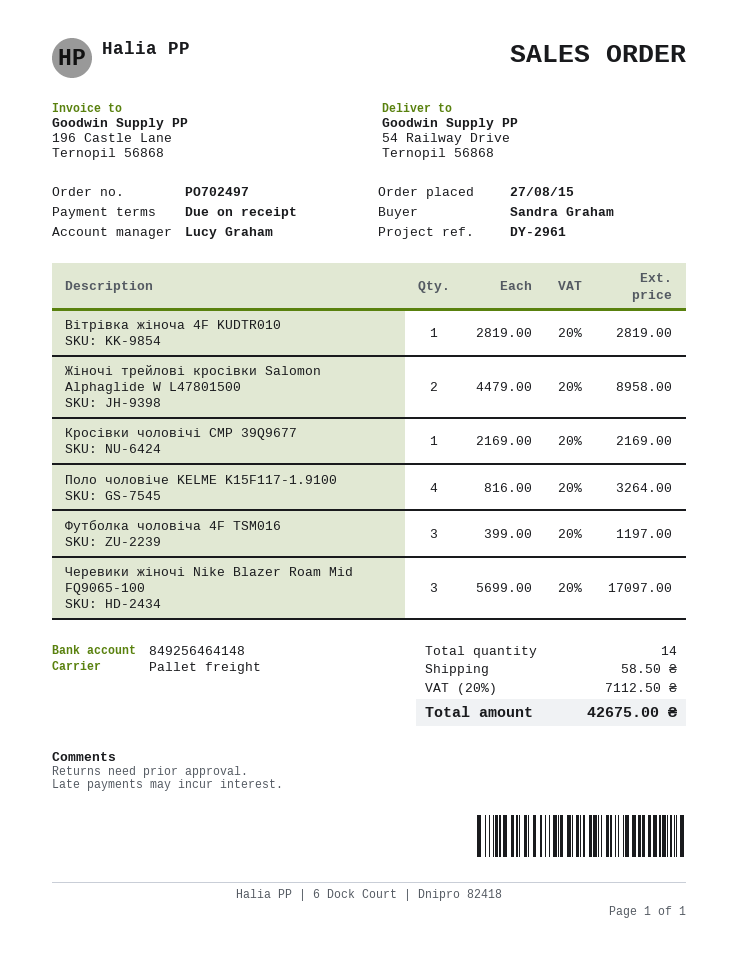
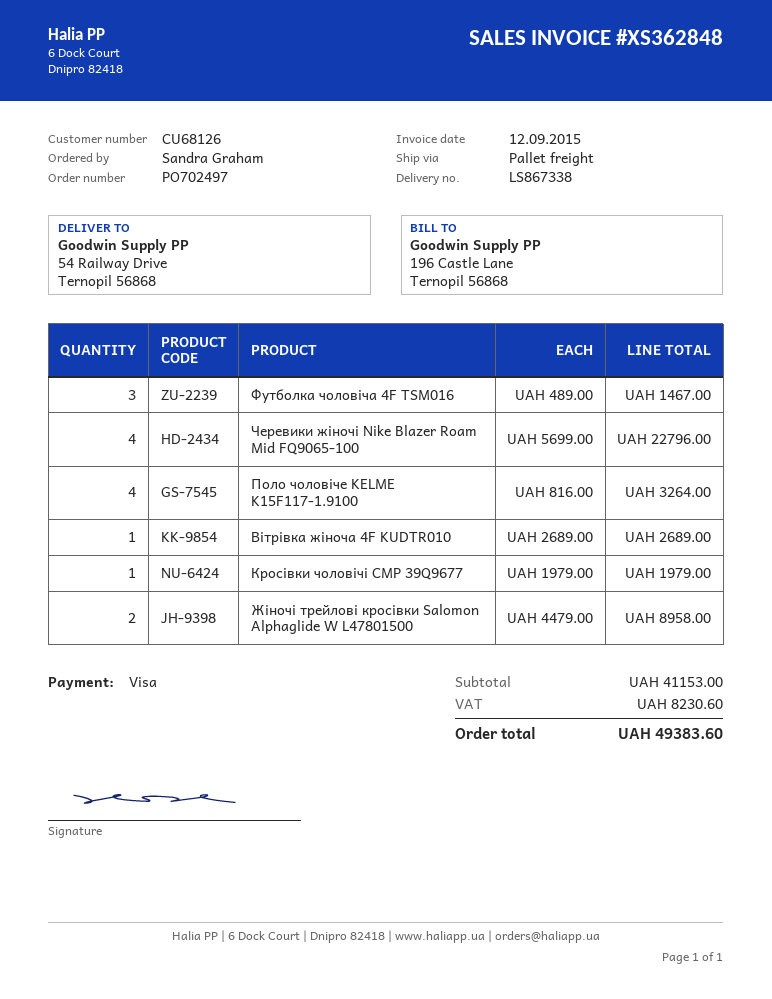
Вітрівка жіноча 4F KUDTR010: 1 x 2819.00 = 2819.00 -> 1 x 2689.00 = 2689.00
Кросівки чоловічі CMP 39Q9677: 1 x 2169.00 = 2169.00 -> 1 x 1979.00 = 1979.00
Футболка чоловіча 4F TSM016: 3 x 399.00 = 1197.00 -> 3 x 489.00 = 1467.00
Черевики жіночі Nike Blazer Roam Mid FQ9065-100: 3 x 5699.00 = 17097.00 -> 4 x 5699.00 = 22796.00
shipping: 58.50 -> none
tax: 7112.50 -> 8230.60
total: 42675.00 -> 49383.60

